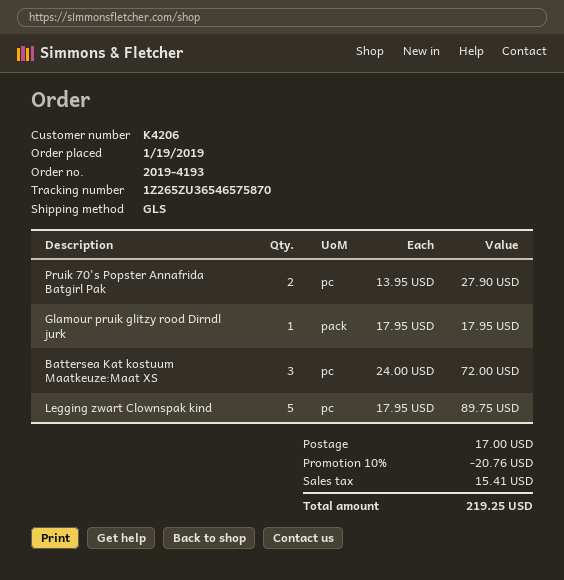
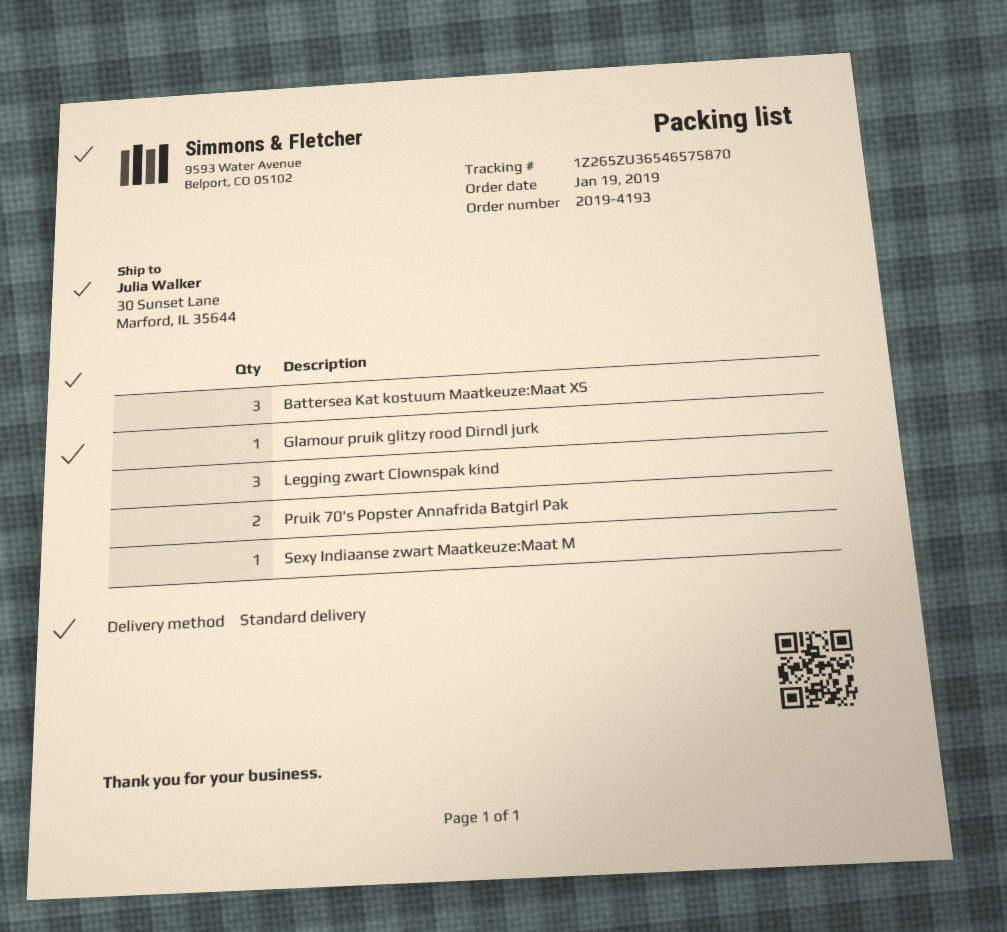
shipping method: GLS -> standard
Legging zwart Clownspak kind: 5 -> 3
Sexy Indiaanse zwart Maatkeuze:Maat M: none -> 1

